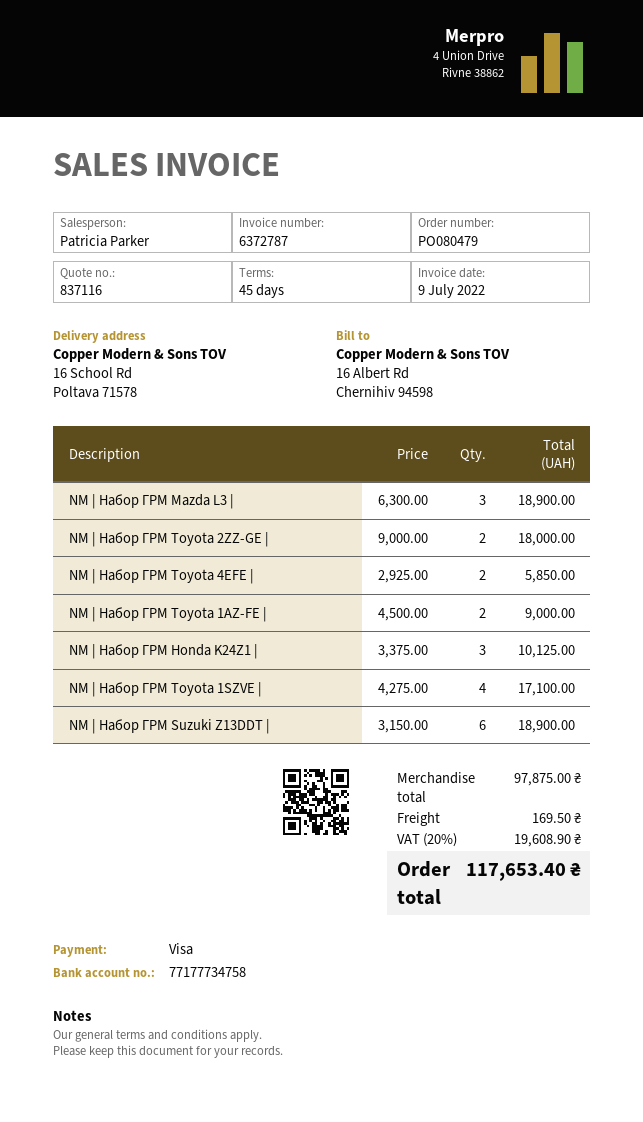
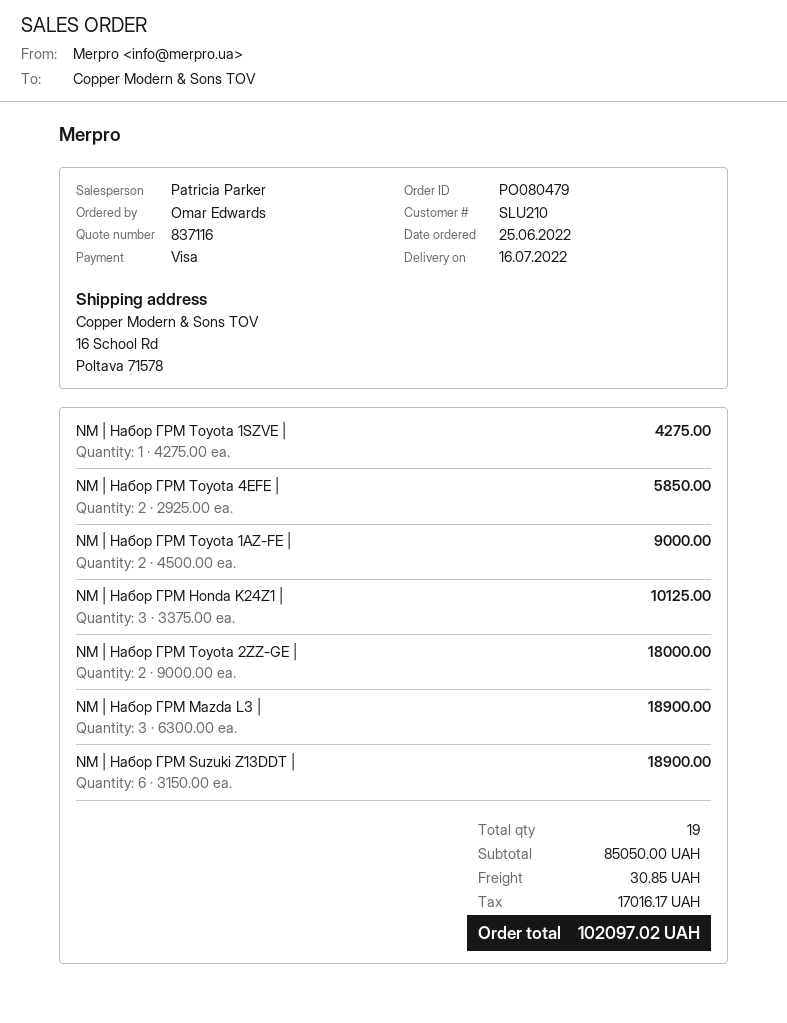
NM | Набор ГРМ Toyota 1SZVE |: 4 x 4275.00 = 17100.00 -> 1 x 4275.00 = 4275.00
subtotal: 97875.00 -> 85050.00
shipping: 169.50 -> 30.85
tax: 19608.90 -> 17016.17
total: 117653.40 -> 102097.02

